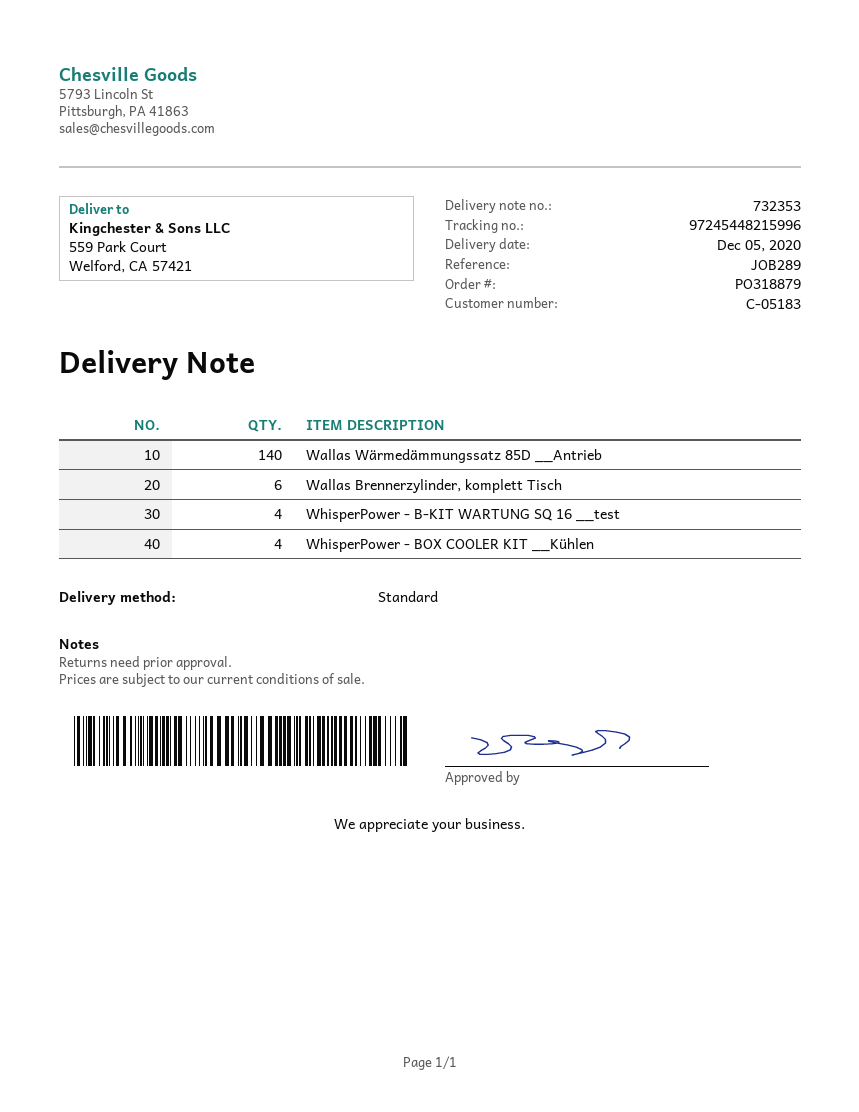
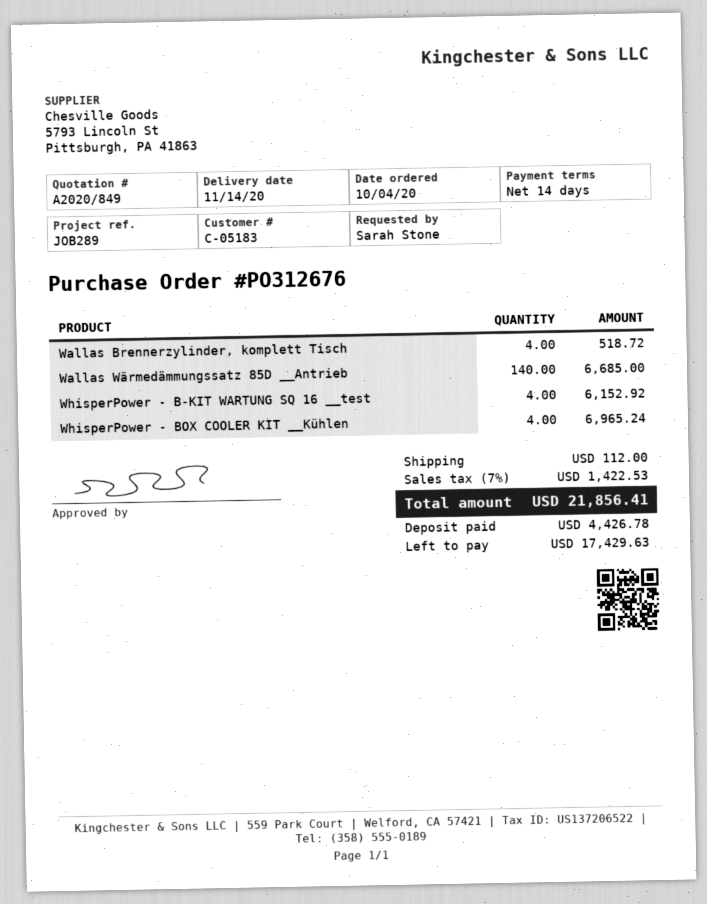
order number: PO318879 -> PO312676
delivery date: 2020-12-05 -> 2020-11-14
Wallas Brennerzylinder, komplett Tisch: 6 -> 4

